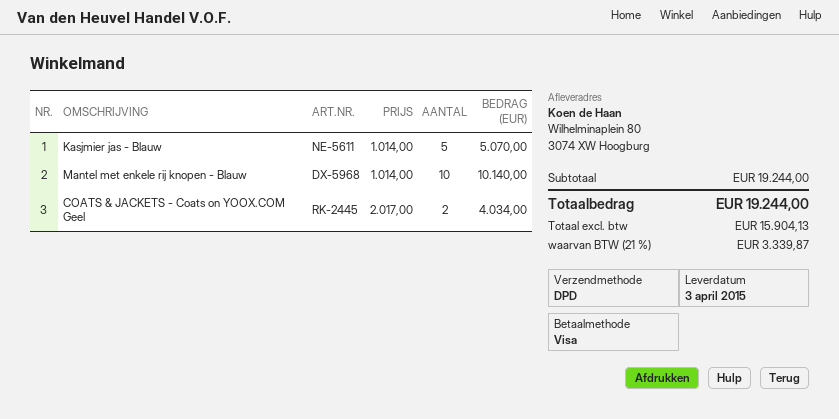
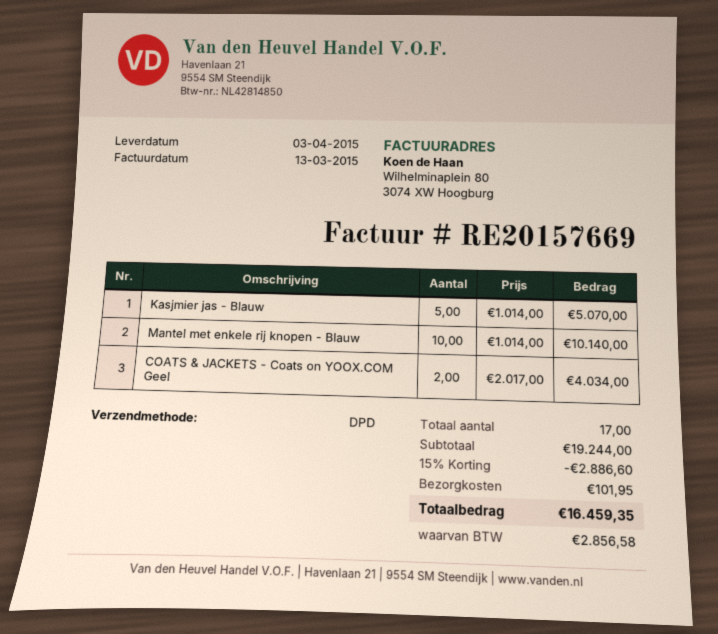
discount: none -> 15% = 2886.60
shipping: none -> 101.95
tax: 3339.87 -> 2856.58
total: 19244.00 -> 16459.35

